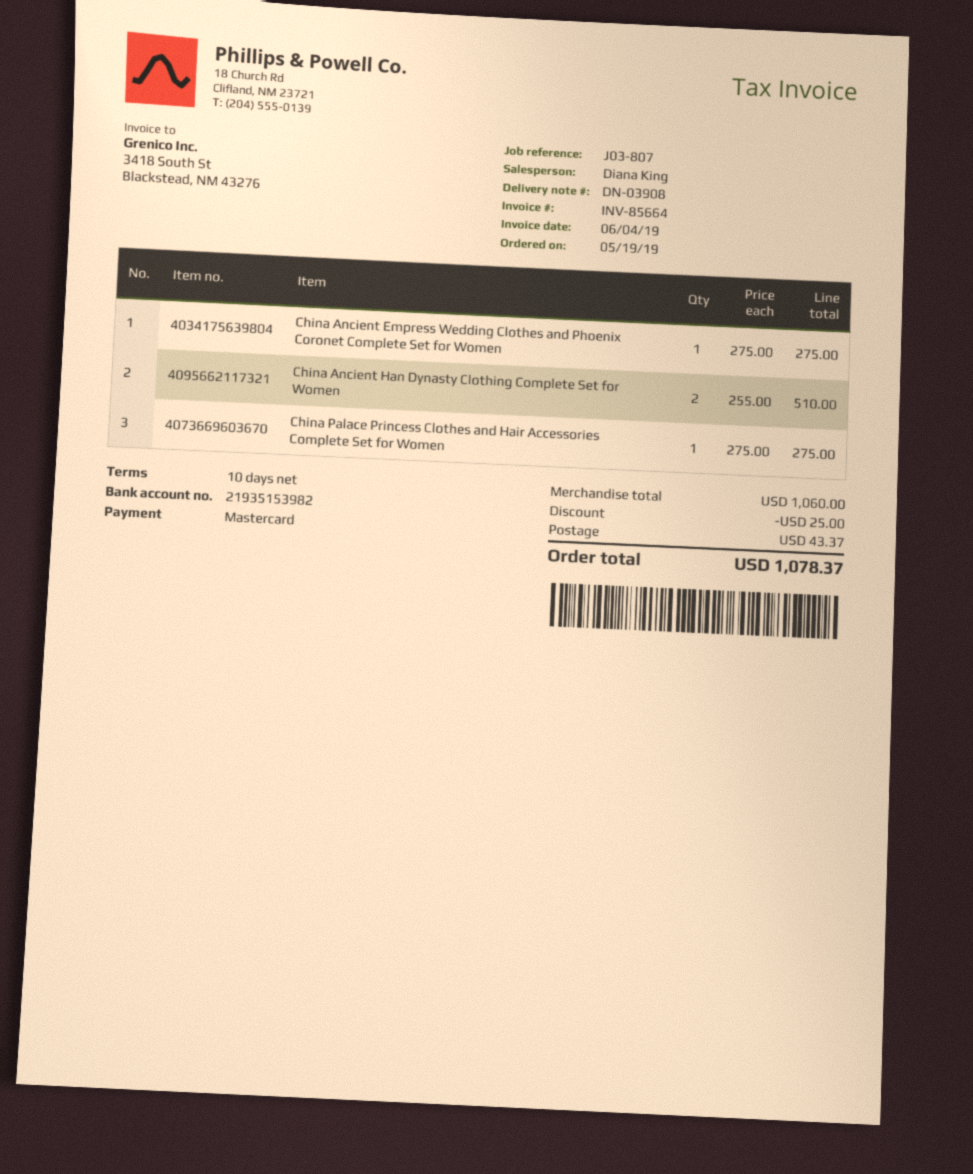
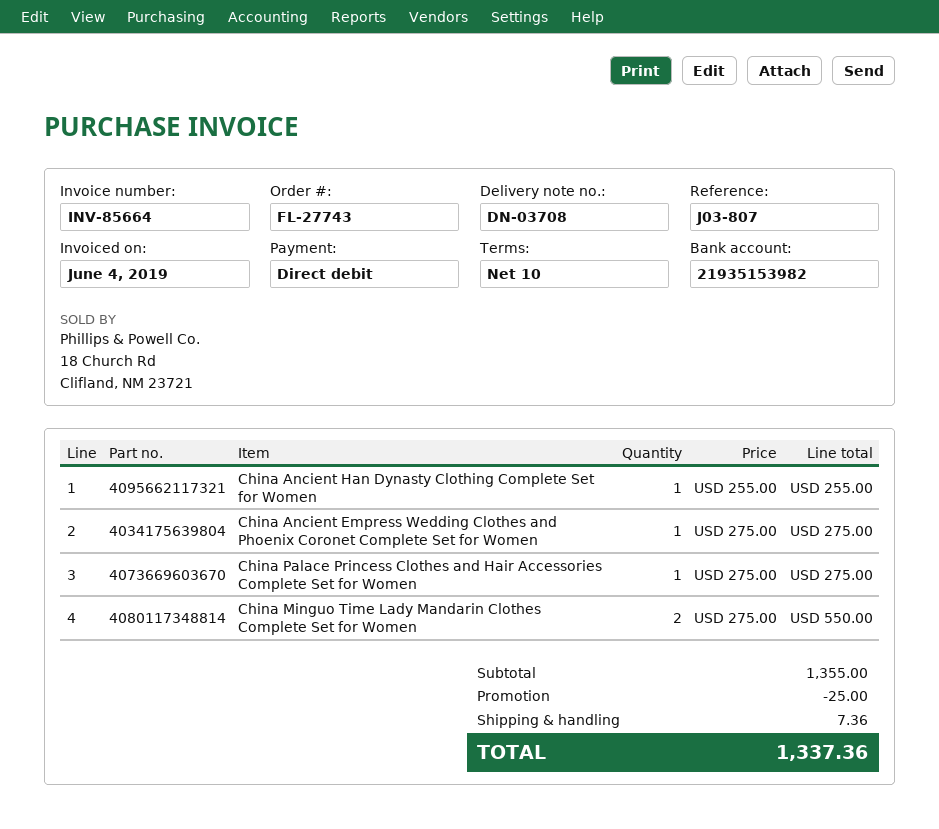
delivery note number: DN-03908 -> DN-03708
payment method: Mastercard -> direct debit
China Ancient Han Dynasty Clothing Complete Set for Women: 2 x 255.00 = 510.00 -> 1 x 255.00 = 255.00
China Minguo Time Lady Mandarin Clothes Complete Set for Women: none -> 2 x 275.00 = 550.00
subtotal: 1060.00 -> 1355.00
shipping: 43.37 -> 7.36
total: 1078.37 -> 1337.36

